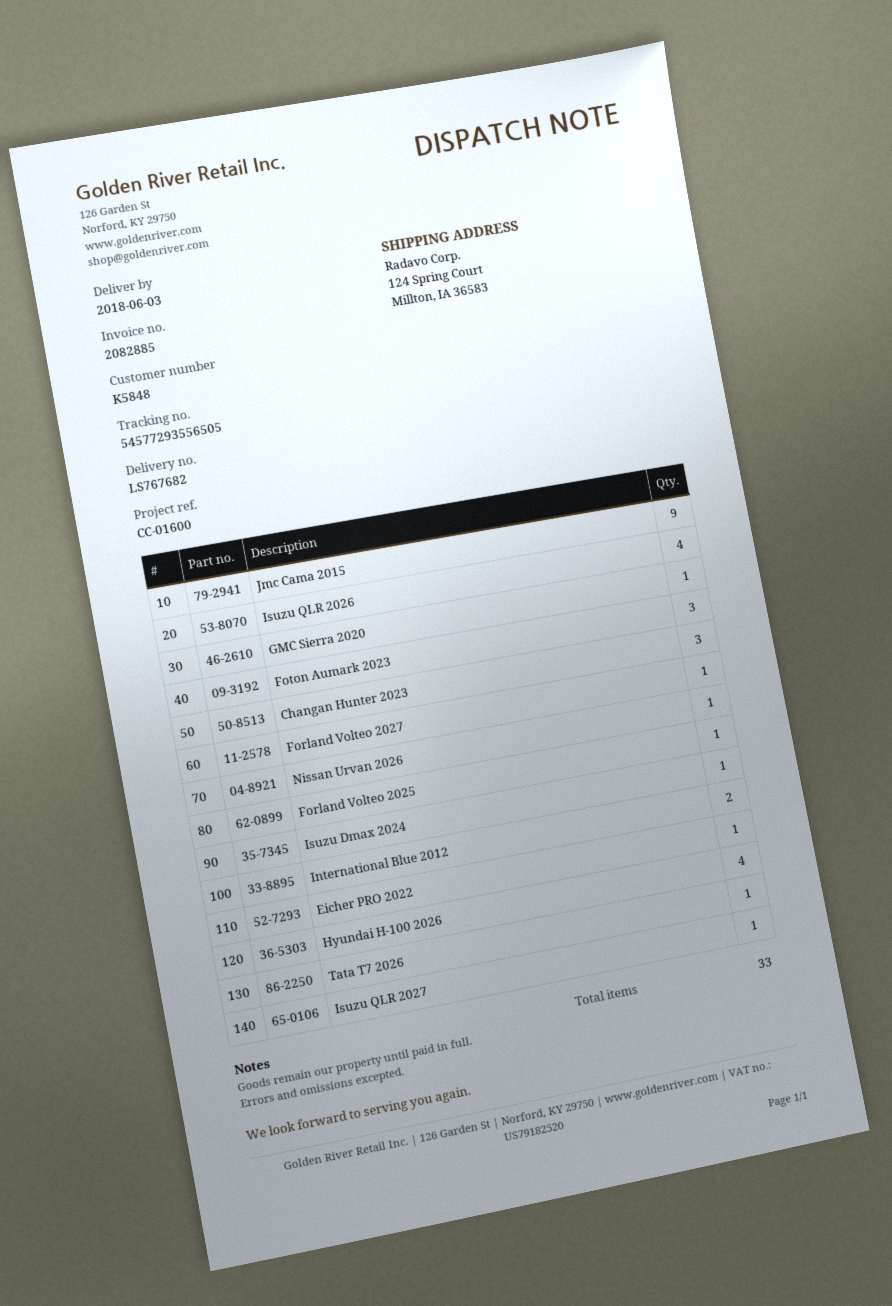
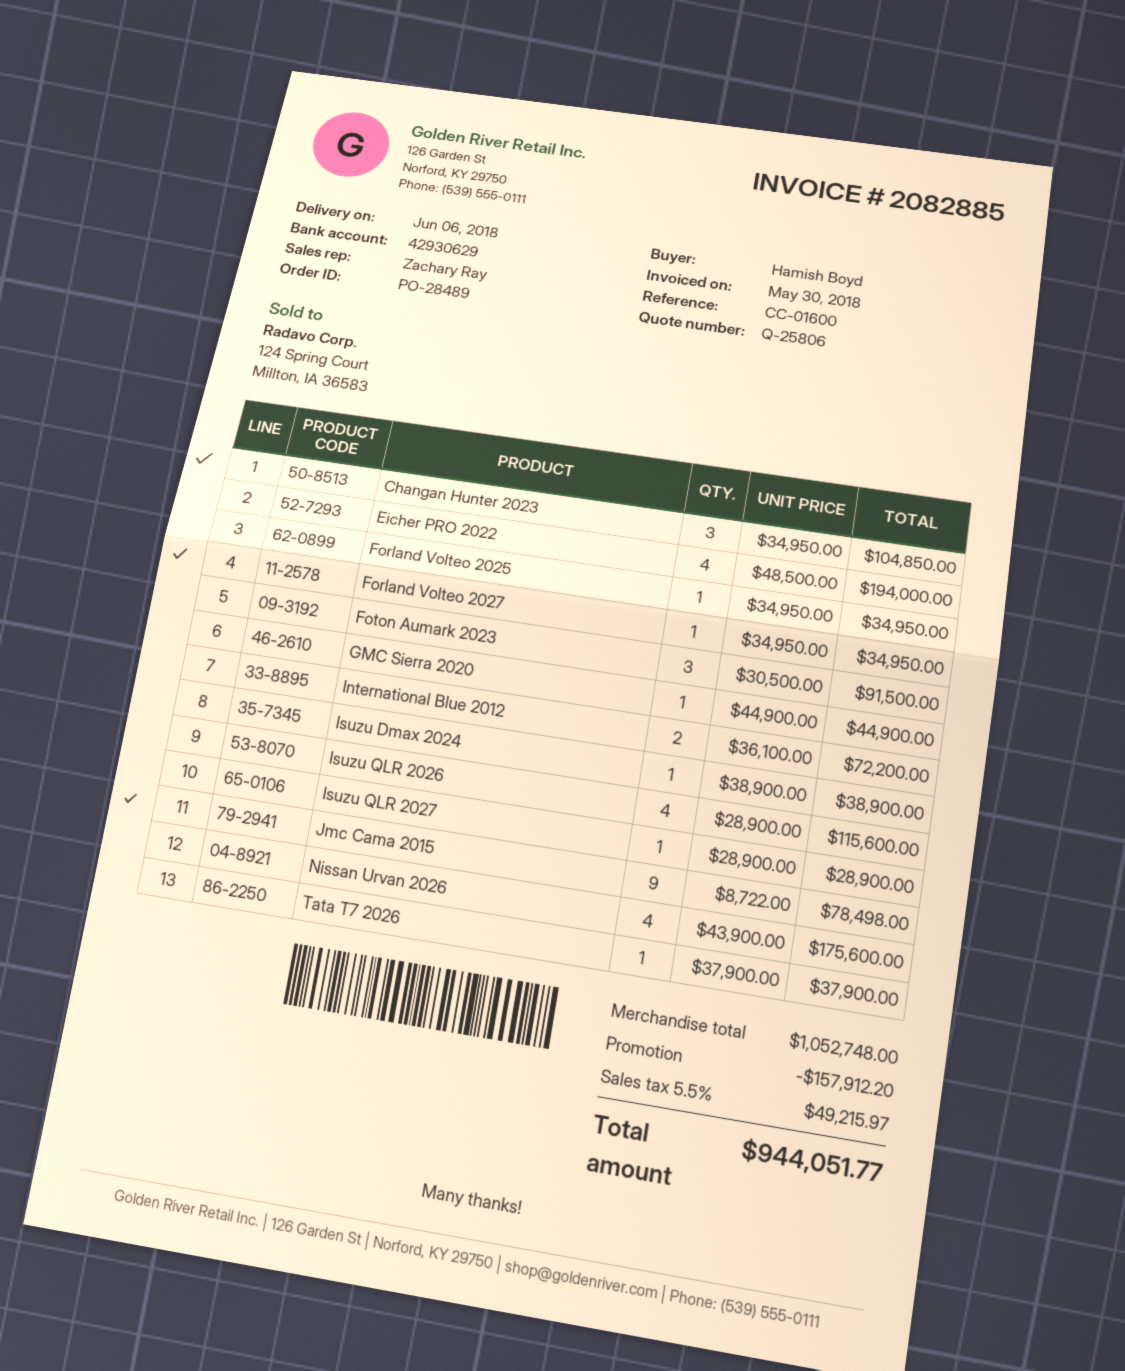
delivery date: 2018-06-03 -> 2018-06-06
Nissan Urvan 2026: 1 -> 4
Eicher PRO 2022: 1 -> 4
Hyundai H-100 2026: 4 -> none

